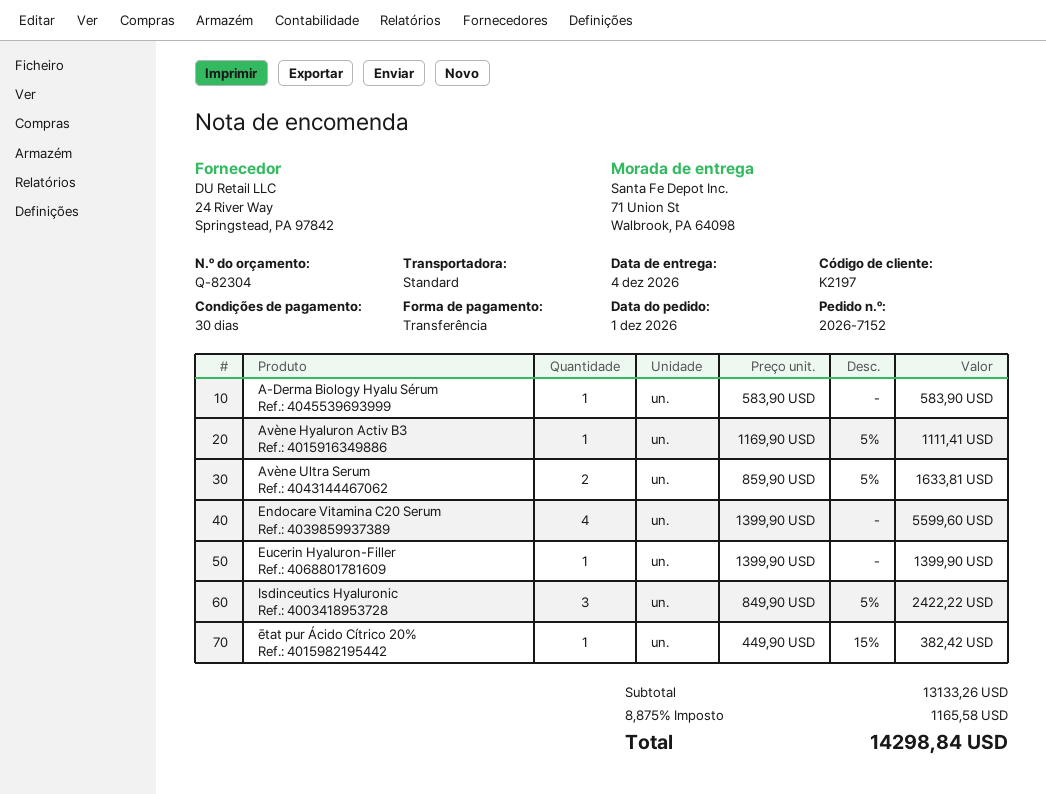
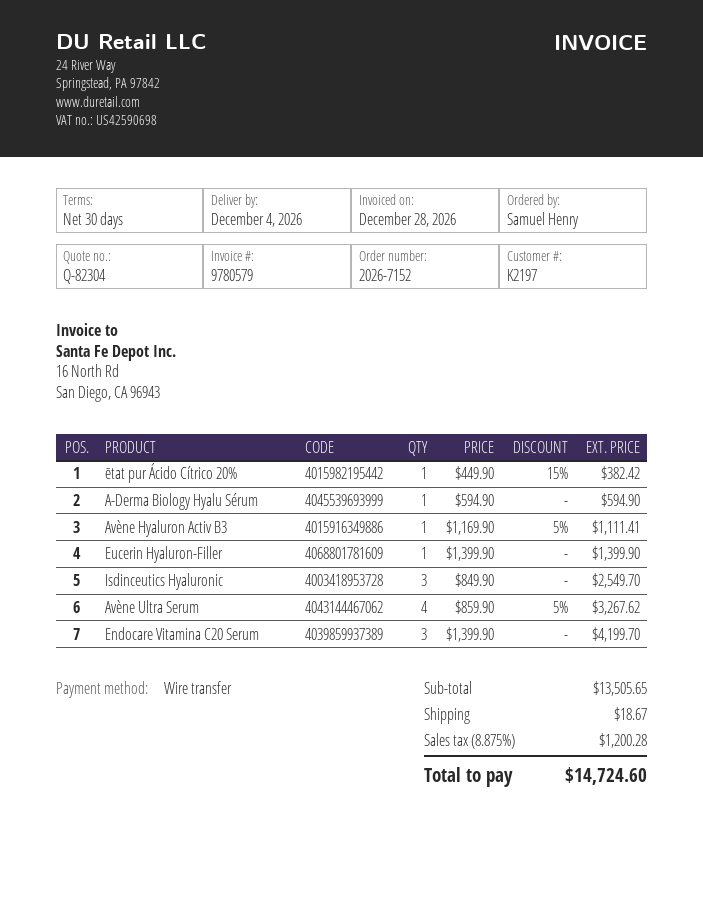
A-Derma Biology Hyalu Sérum: 1 x 583.90 = 583.90 -> 1 x 594.90 = 594.90
Avène Ultra Serum: 2 x 859.90 - 5% = 1633.81 -> 4 x 859.90 - 5% = 3267.62
Endocare Vitamina C20 Serum: 4 x 1399.90 = 5599.60 -> 3 x 1399.90 = 4199.70
Isdinceutics Hyaluronic: 3 x 849.90 - 5% = 2422.22 -> 3 x 849.90 = 2549.70
subtotal: 13133.26 -> 13505.65
shipping: none -> 18.67
tax: 8.875% = 1165.58 -> 8.875% = 1200.28
total: 14298.84 -> 14724.60

